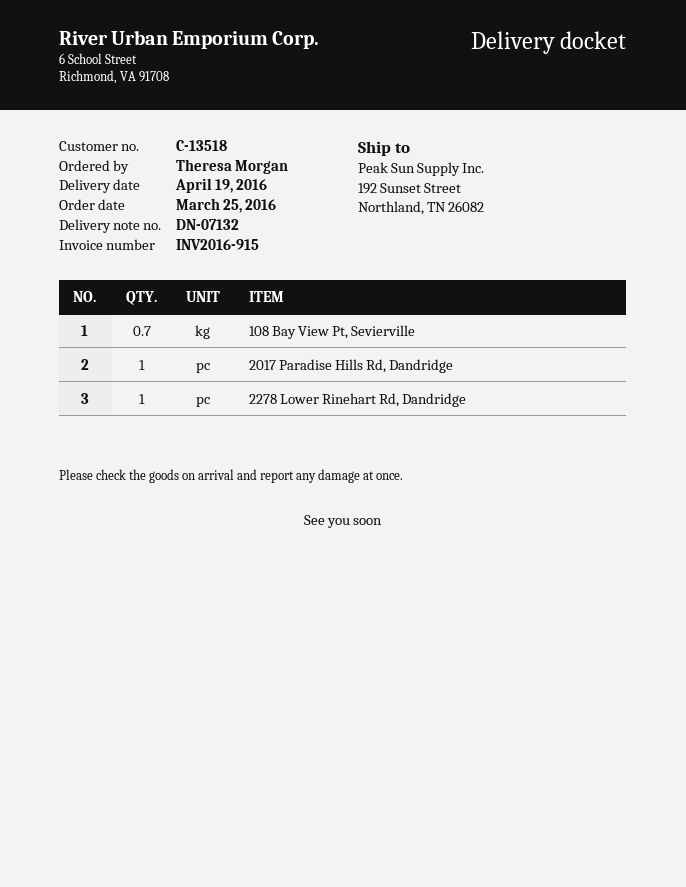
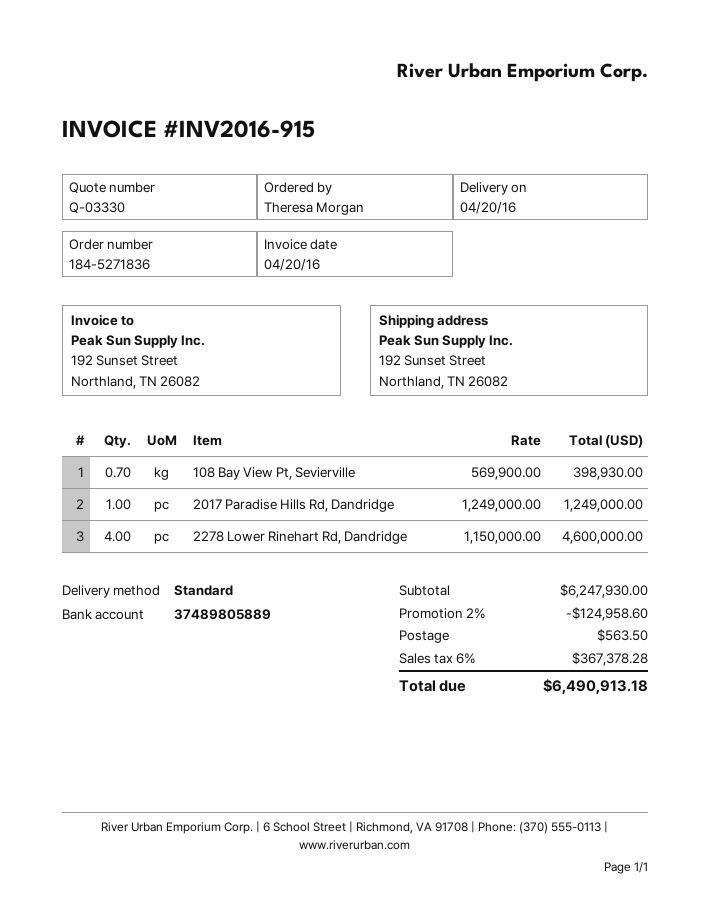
delivery date: 2016-04-19 -> 2016-04-20
2278 Lower Rinehart Rd, Dandridge: 1 -> 4

